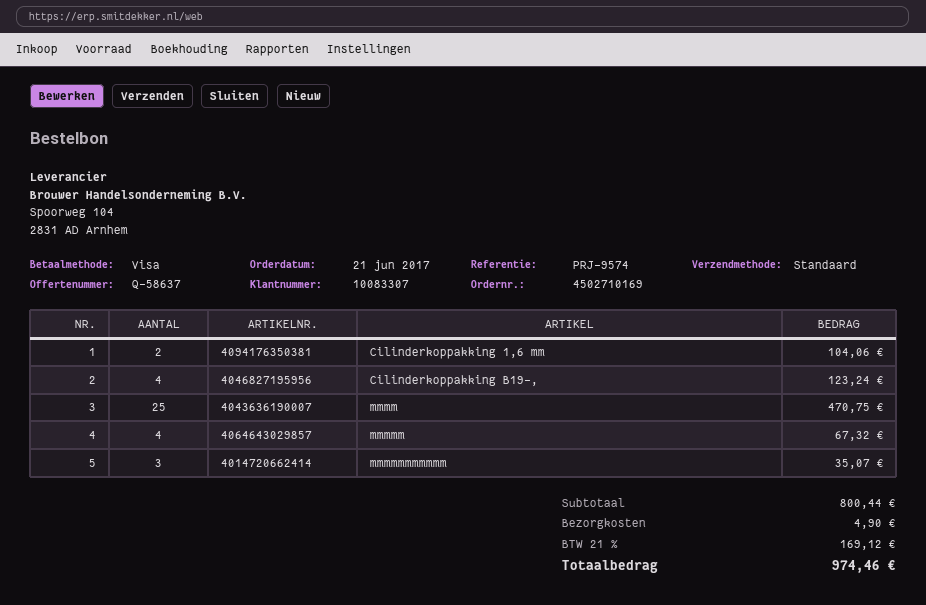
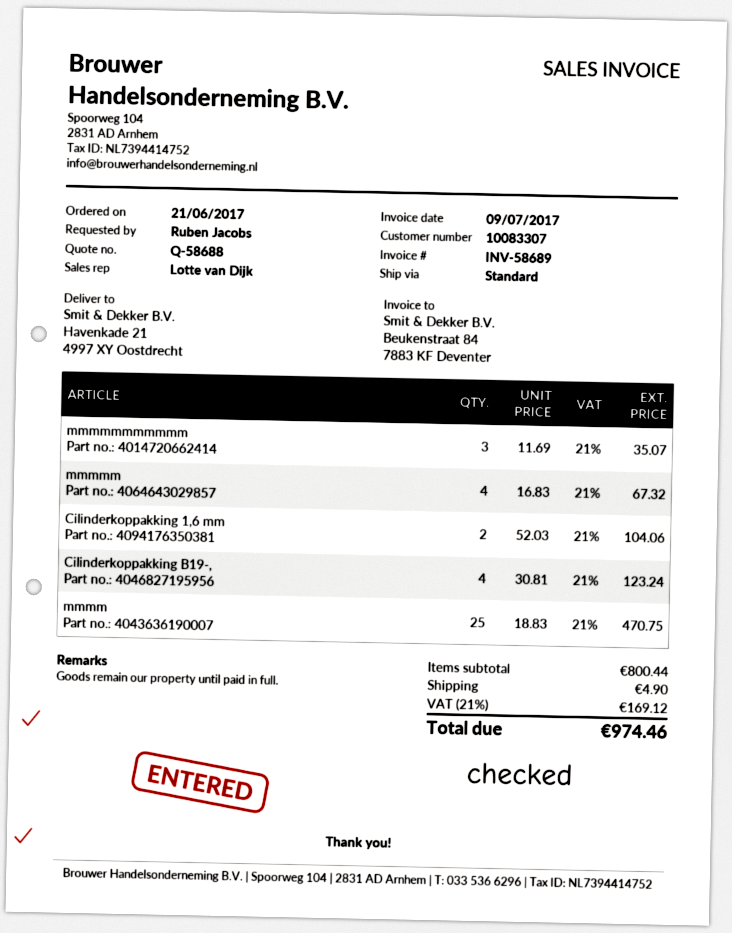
quote number: Q-58637 -> Q-58688

